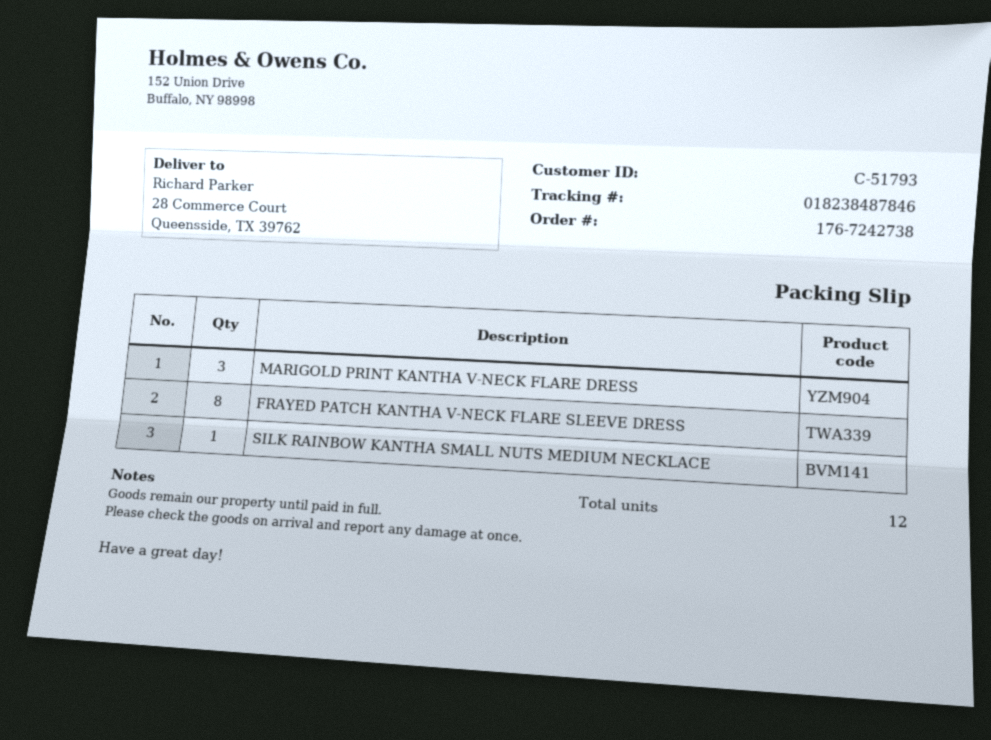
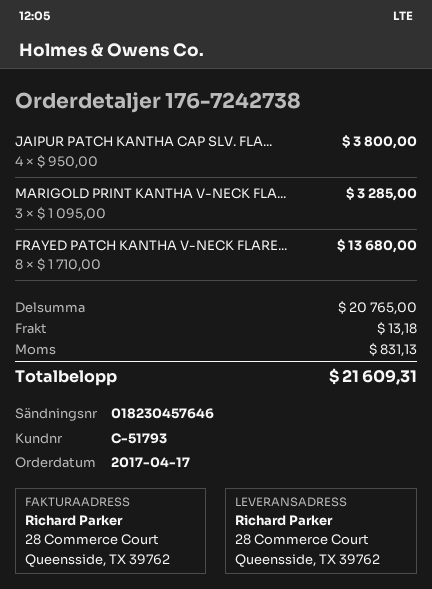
tracking number: 018238487846 -> 018230457646
SILK RAINBOW KANTHA SMALL NUTS MEDIUM NECKLACE: 1 -> none
JAIPUR PATCH KANTHA CAP SLV. FLA...: none -> 4

